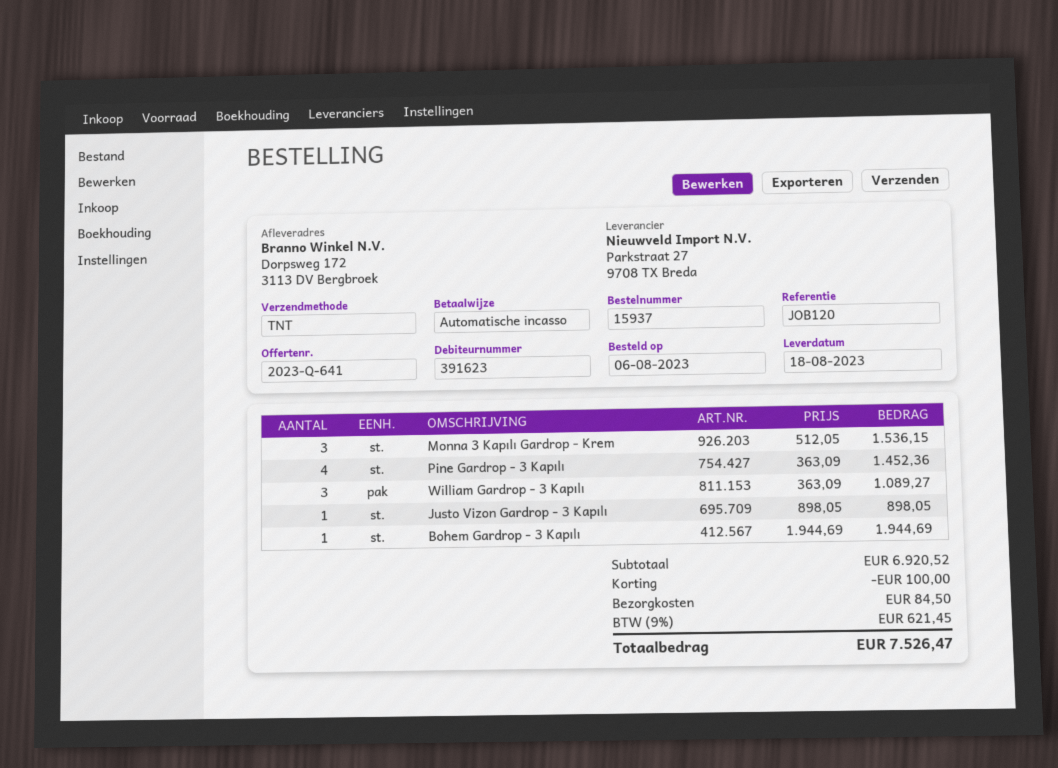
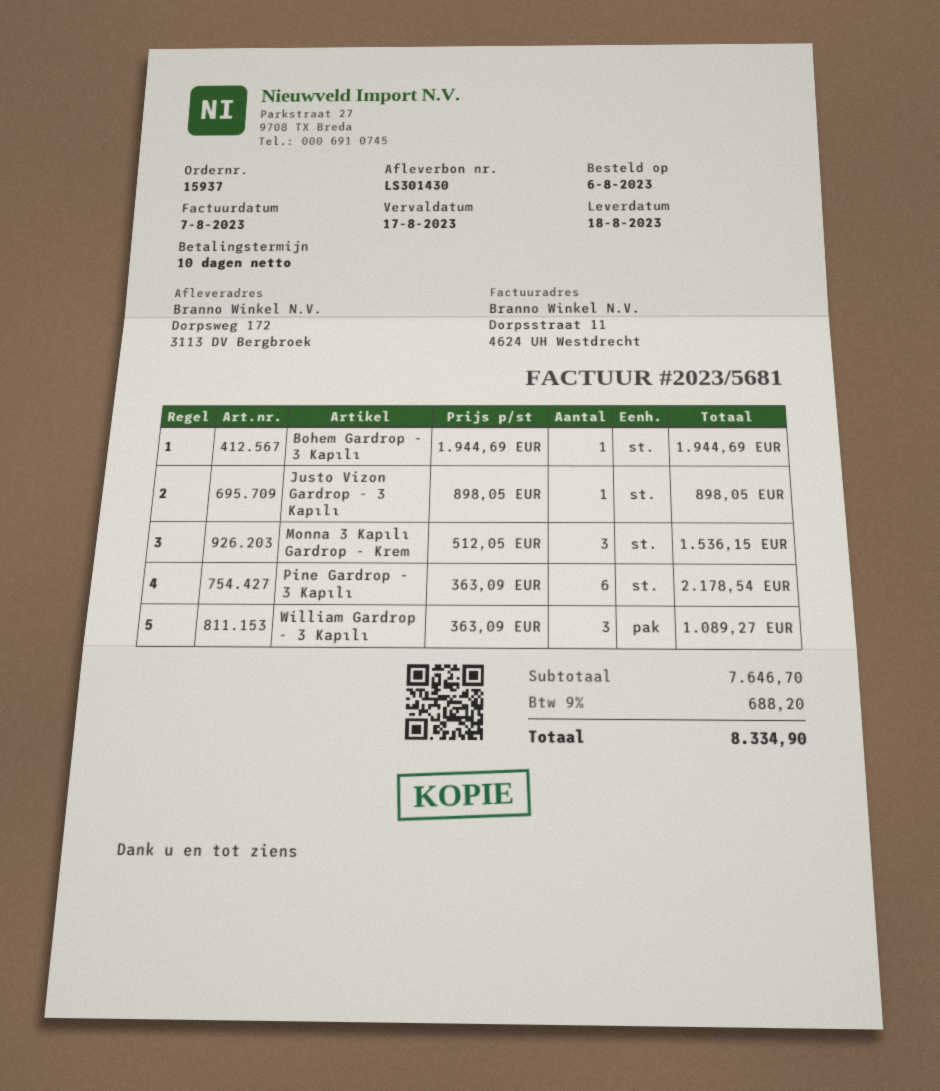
Pine Gardrop - 3 Kapılı: 4 x 363.09 = 1452.36 -> 6 x 363.09 = 2178.54
subtotal: 6920.52 -> 7646.70
discount: 100.00 -> none
shipping: 84.50 -> none
tax: 9% = 621.45 -> 9% = 688.20
total: 7526.47 -> 8334.90

